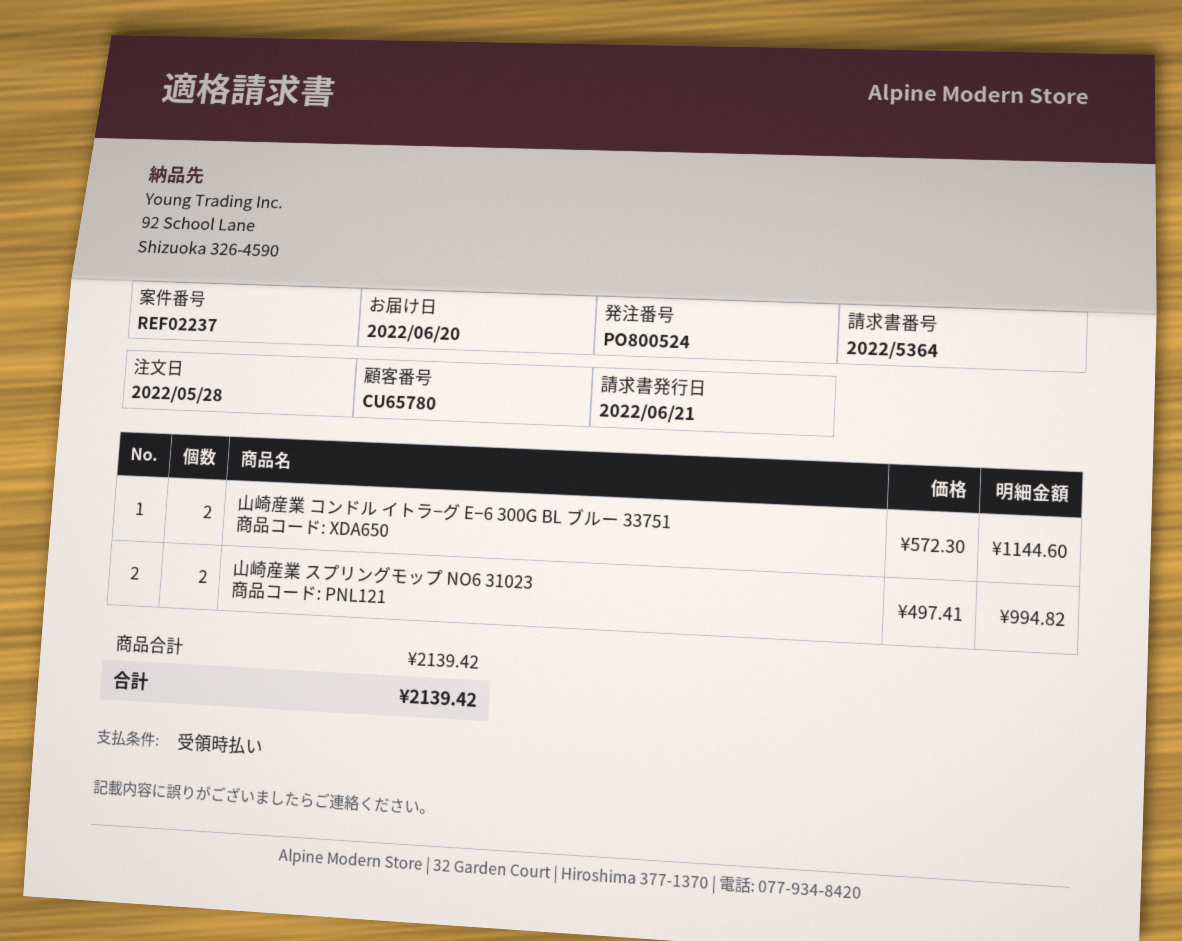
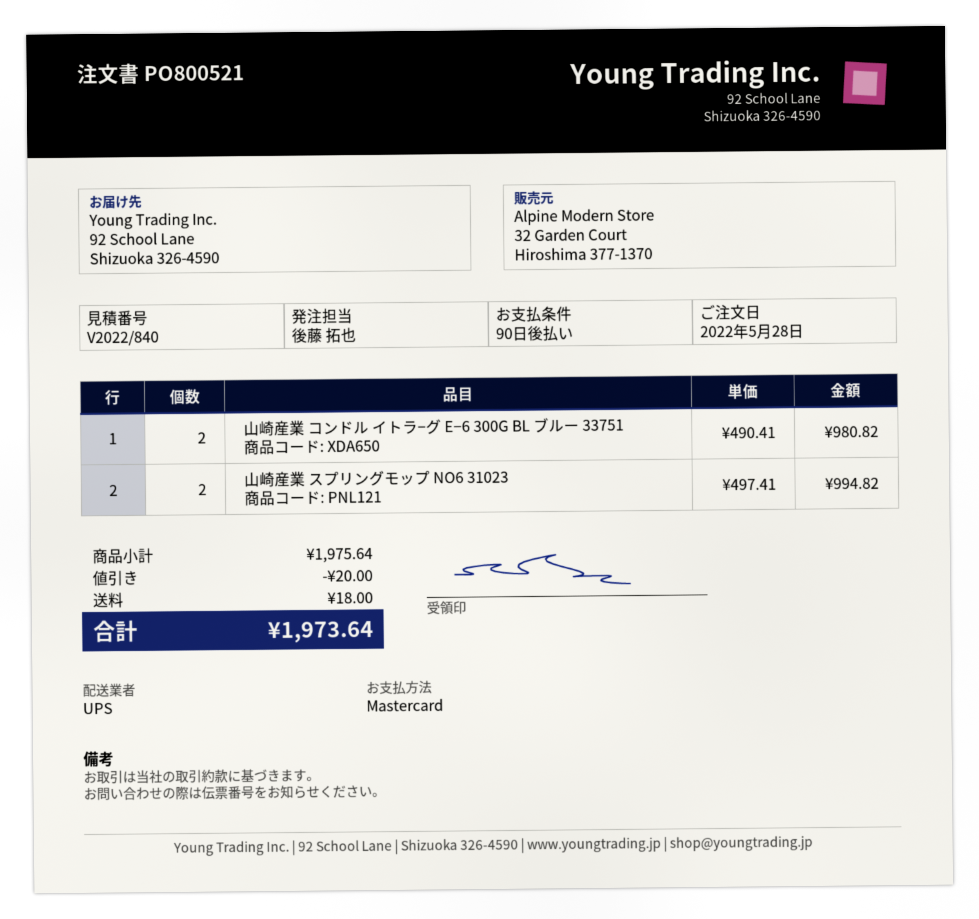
order number: PO800524 -> PO800521
payment terms: on receipt -> 90 days
山崎産業 コンドル イトラ−グ E−6 300G BL ブルー 33751: 2 x 572.30 = 1144.60 -> 2 x 490.41 = 980.82
subtotal: 2139.42 -> 1975.64
discount: none -> 20.00
shipping: none -> 18.00
total: 2139.42 -> 1973.64

